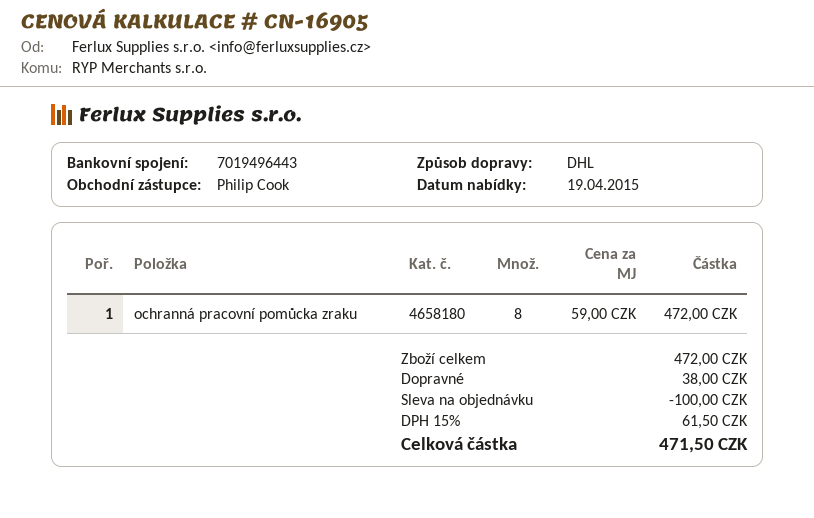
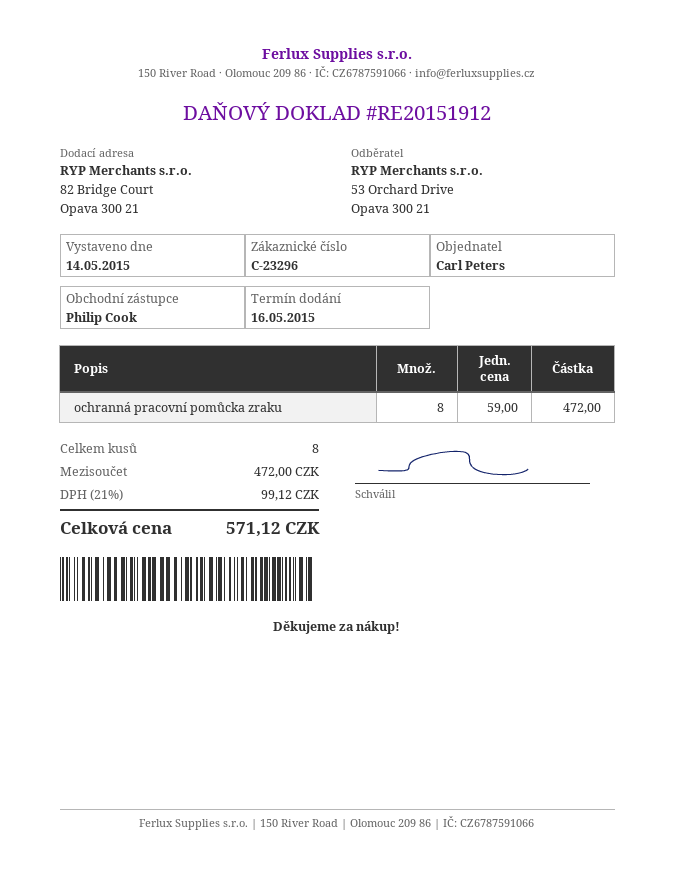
discount: 100.00 -> none
shipping: 38.00 -> none
tax: 15% = 61.50 -> 21% = 99.12
total: 471.50 -> 571.12

